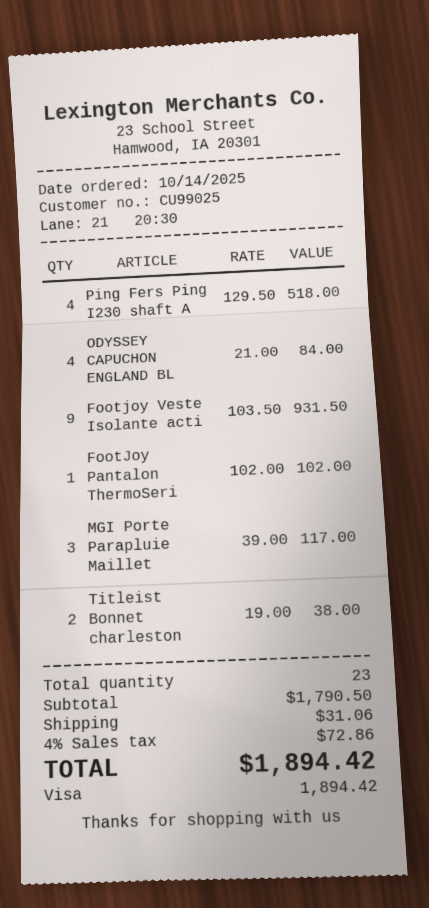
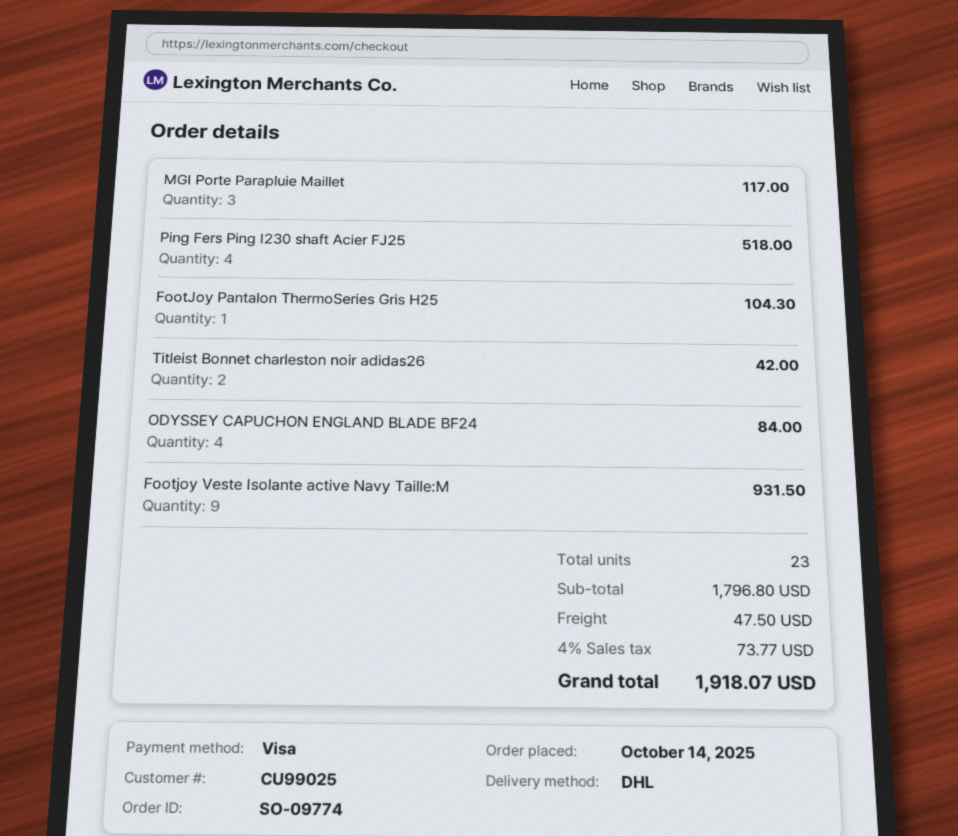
FootJoy Pantalon ThermoSeri: 1 for 102.00 -> 1 for 104.30
Titleist Bonnet charleston: 2 for 38.00 -> 2 for 42.00
subtotal: 1790.50 -> 1796.80
shipping: 31.06 -> 47.50
tax: 4% = 72.86 -> 4% = 73.77
total: 1894.42 -> 1918.07

